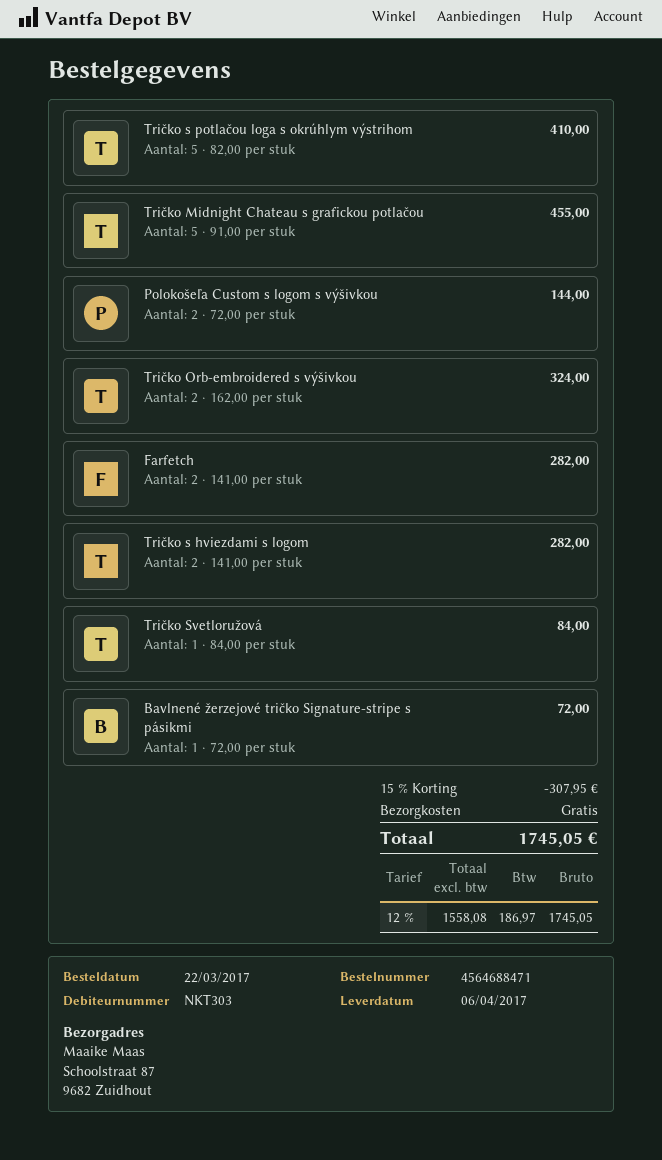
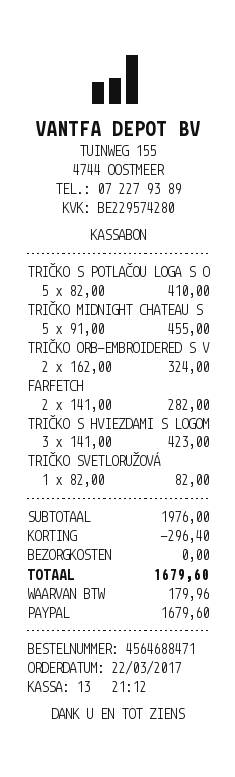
Polokošeľa Custom s logom s výšivkou: 2 x 72.00 = 144.00 -> none
Tričko s hviezdami s logom: 2 x 141.00 = 282.00 -> 3 x 141.00 = 423.00
Tričko Svetloružová: 1 x 84.00 = 84.00 -> 1 x 82.00 = 82.00
Bavlnené žerzejové tričko Signature-stripe s pásikmi: 1 x 72.00 = 72.00 -> none
discount: 307.95 -> 296.40
tax: 186.97 -> 179.96
total: 1745.05 -> 1679.60

